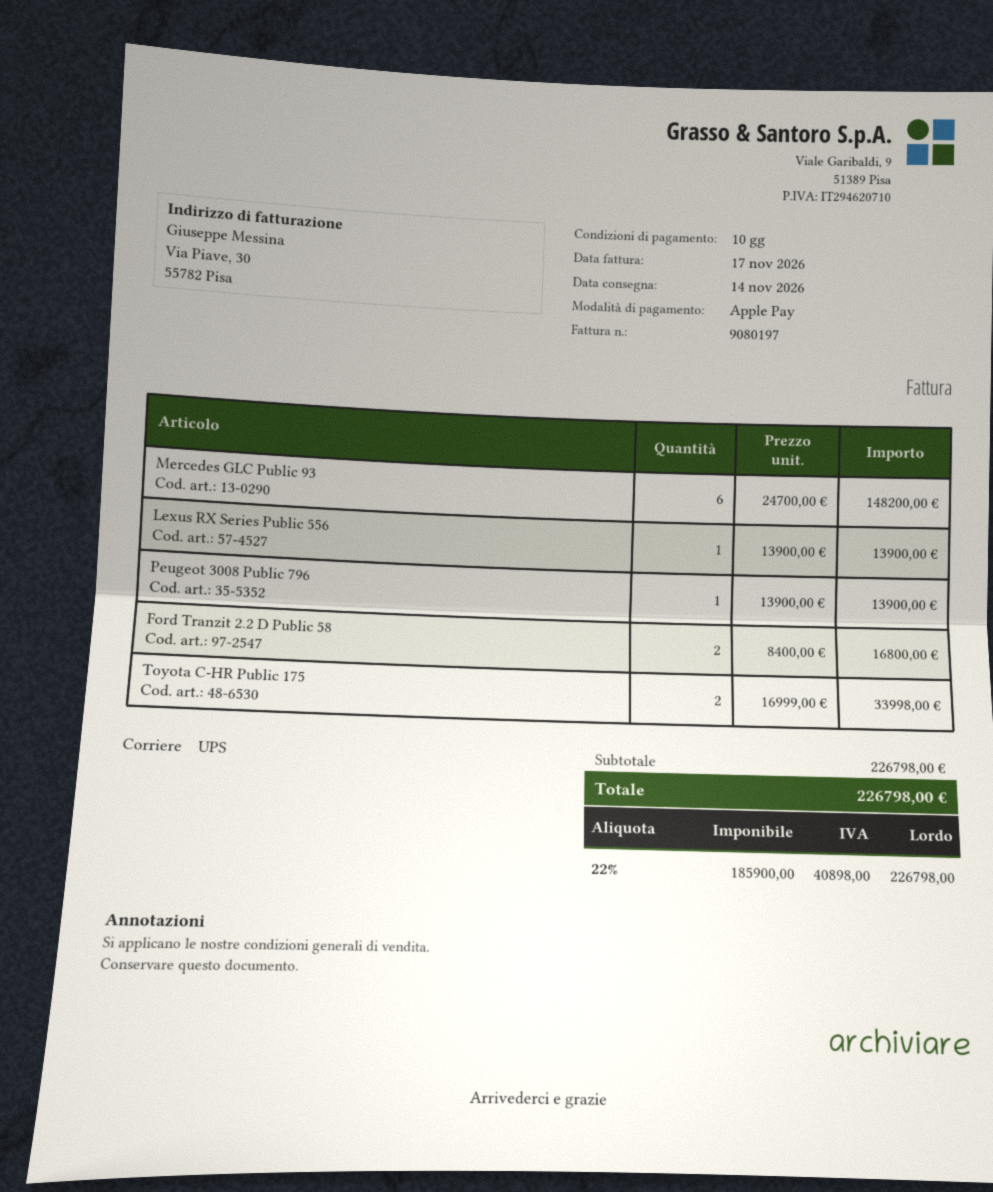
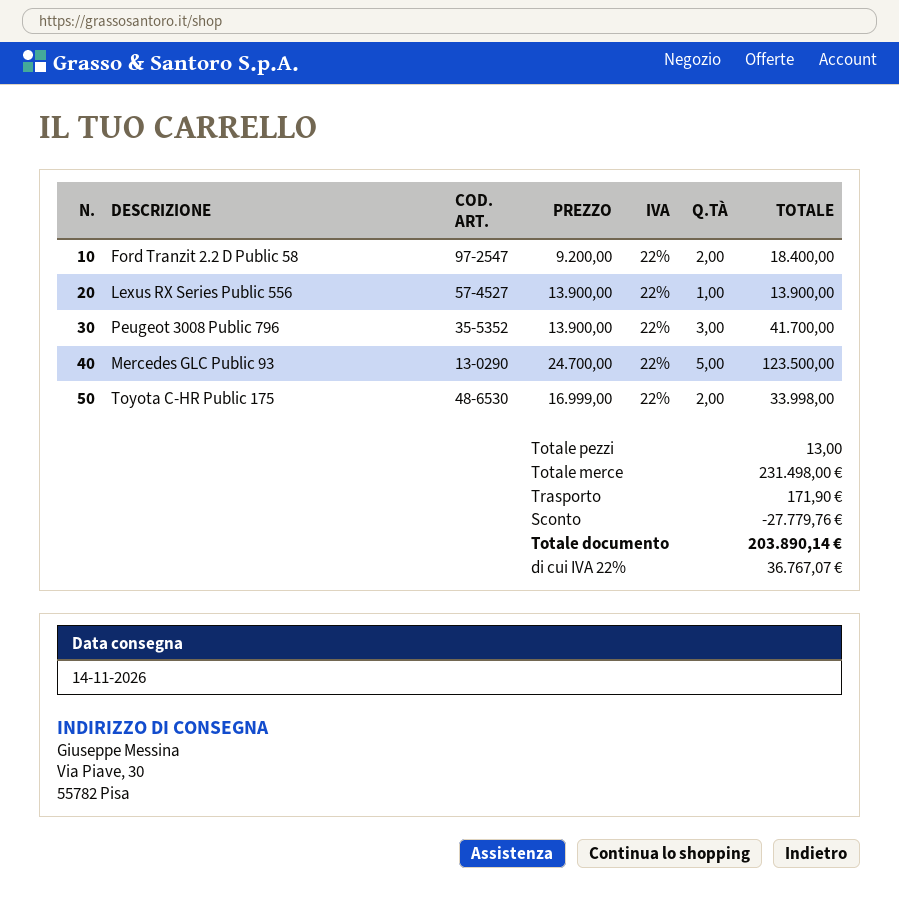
Mercedes GLC Public 93: 6 x 24700.00 = 148200.00 -> 5 x 24700.00 = 123500.00
Peugeot 3008 Public 796: 1 x 13900.00 = 13900.00 -> 3 x 13900.00 = 41700.00
Ford Tranzit 2.2 D Public 58: 2 x 8400.00 = 16800.00 -> 2 x 9200.00 = 18400.00
subtotal: 226798.00 -> 231498.00
discount: none -> 27779.76
shipping: none -> 171.90
tax: 22% = 40898.00 -> 22% = 36767.07
total: 226798.00 -> 203890.14

